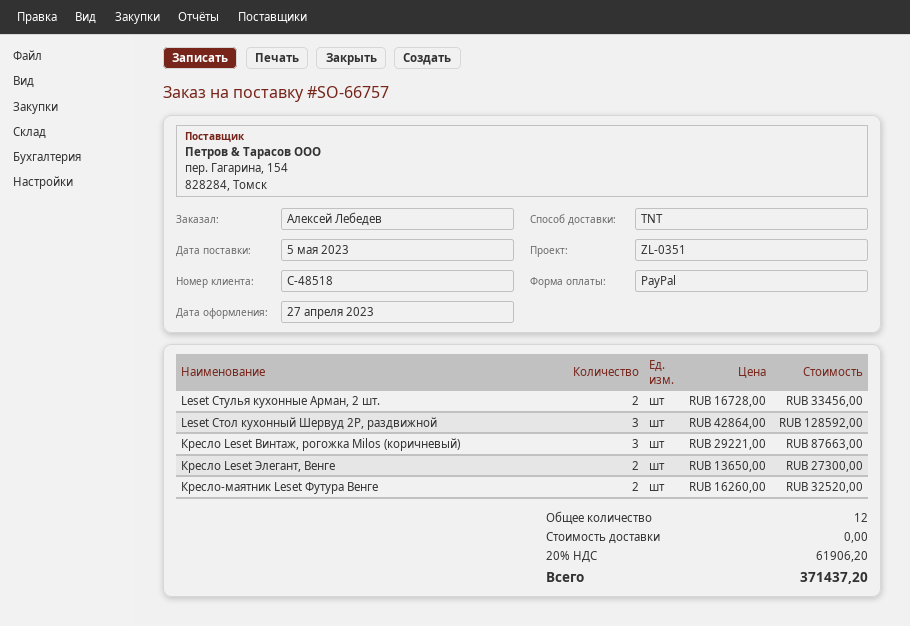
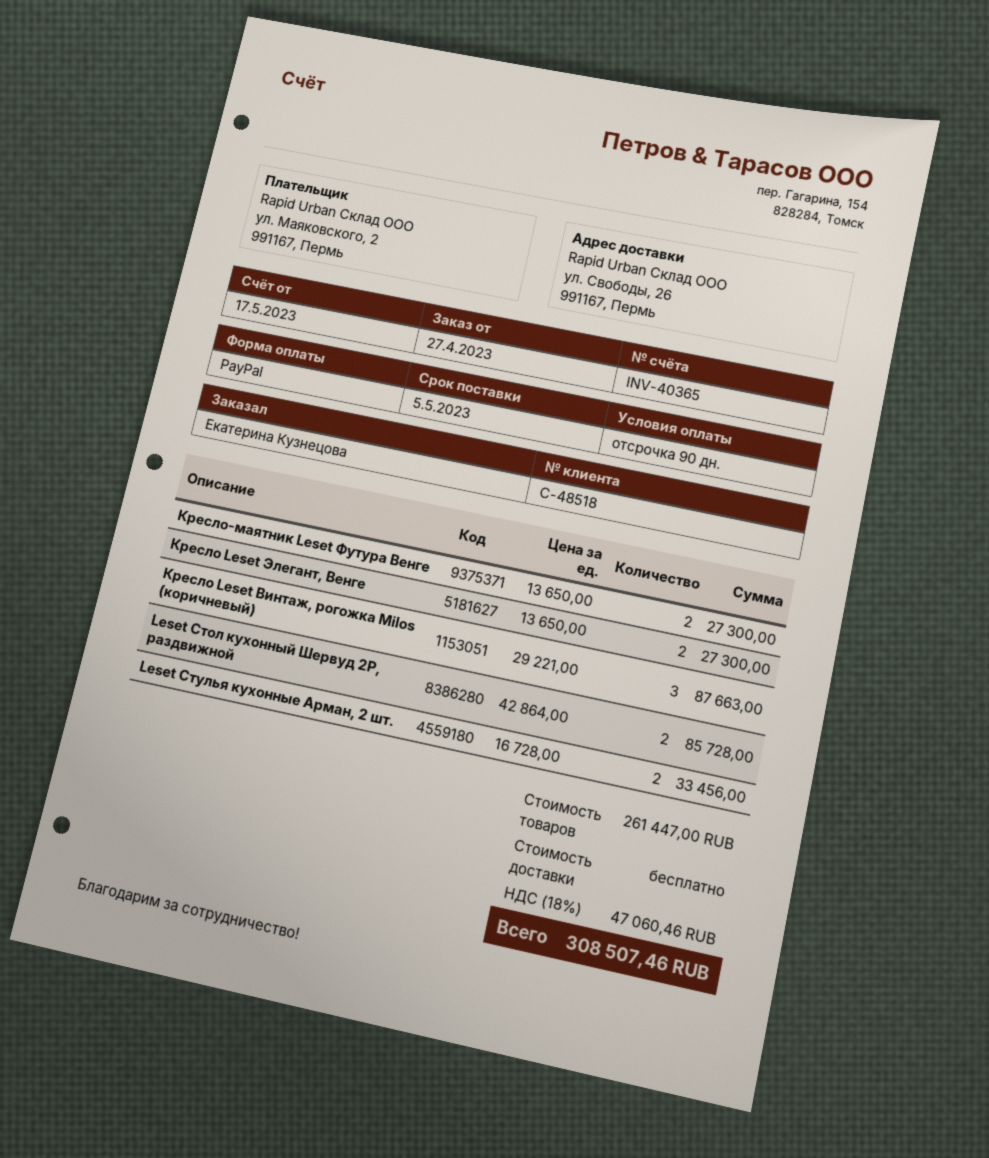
ordered by: Алексей Лебедев -> Екатерина Кузнецова
Leset Стол кухонный Шервуд 2Р, раздвижной: 3 x 42864.00 = 128592.00 -> 2 x 42864.00 = 85728.00
Кресло-маятник Leset Футура Венге: 2 x 16260.00 = 32520.00 -> 2 x 13650.00 = 27300.00
tax: 20% = 61906.20 -> 18% = 47060.46
total: 371437.20 -> 308507.46

